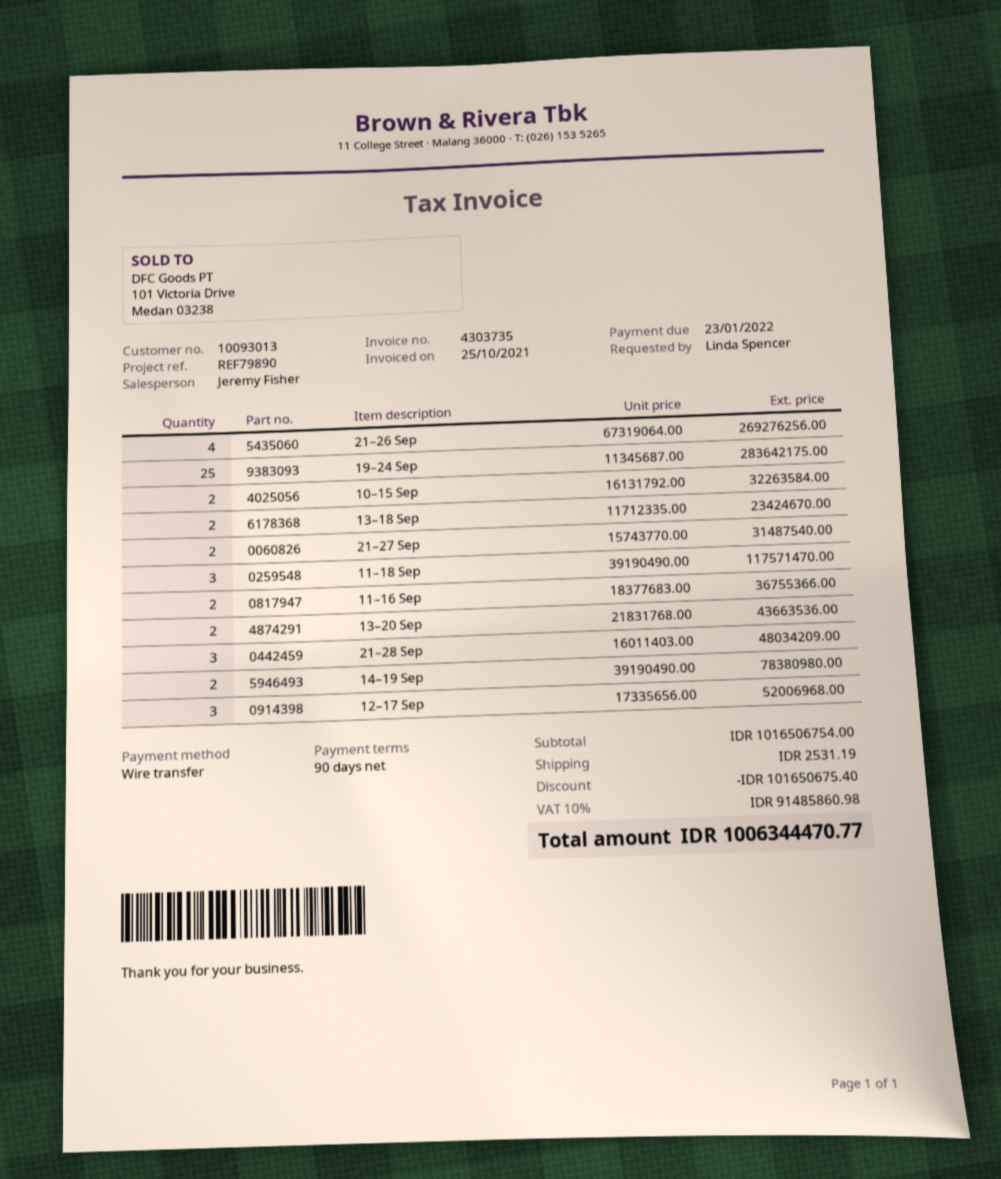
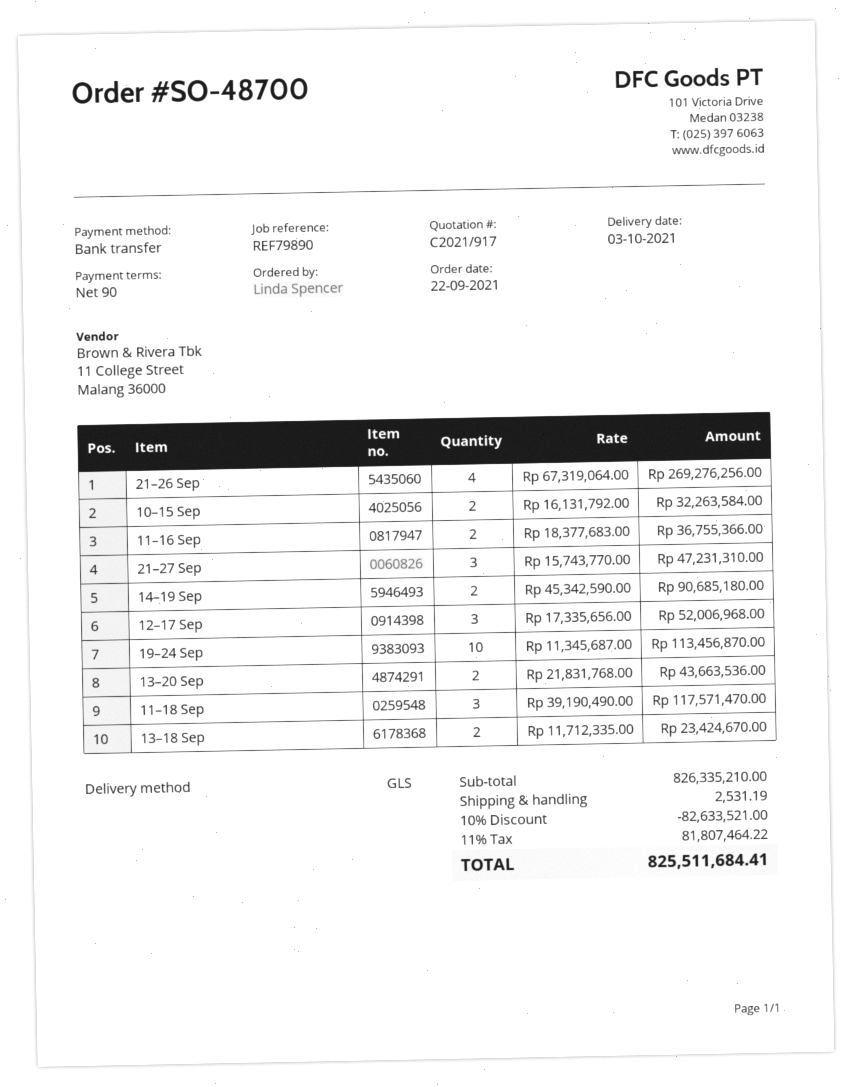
19–24 Sep: 25 x 11345687.00 = 283642175.00 -> 10 x 11345687.00 = 113456870.00
21–27 Sep: 2 x 15743770.00 = 31487540.00 -> 3 x 15743770.00 = 47231310.00
21–28 Sep: 3 x 16011403.00 = 48034209.00 -> none
14–19 Sep: 2 x 39190490.00 = 78380980.00 -> 2 x 45342590.00 = 90685180.00
subtotal: 1016506754.00 -> 826335210.00
discount: 101650675.40 -> 82633521.00
tax: 10% = 91485860.98 -> 11% = 81807464.22
total: 1006344470.77 -> 825511684.41

